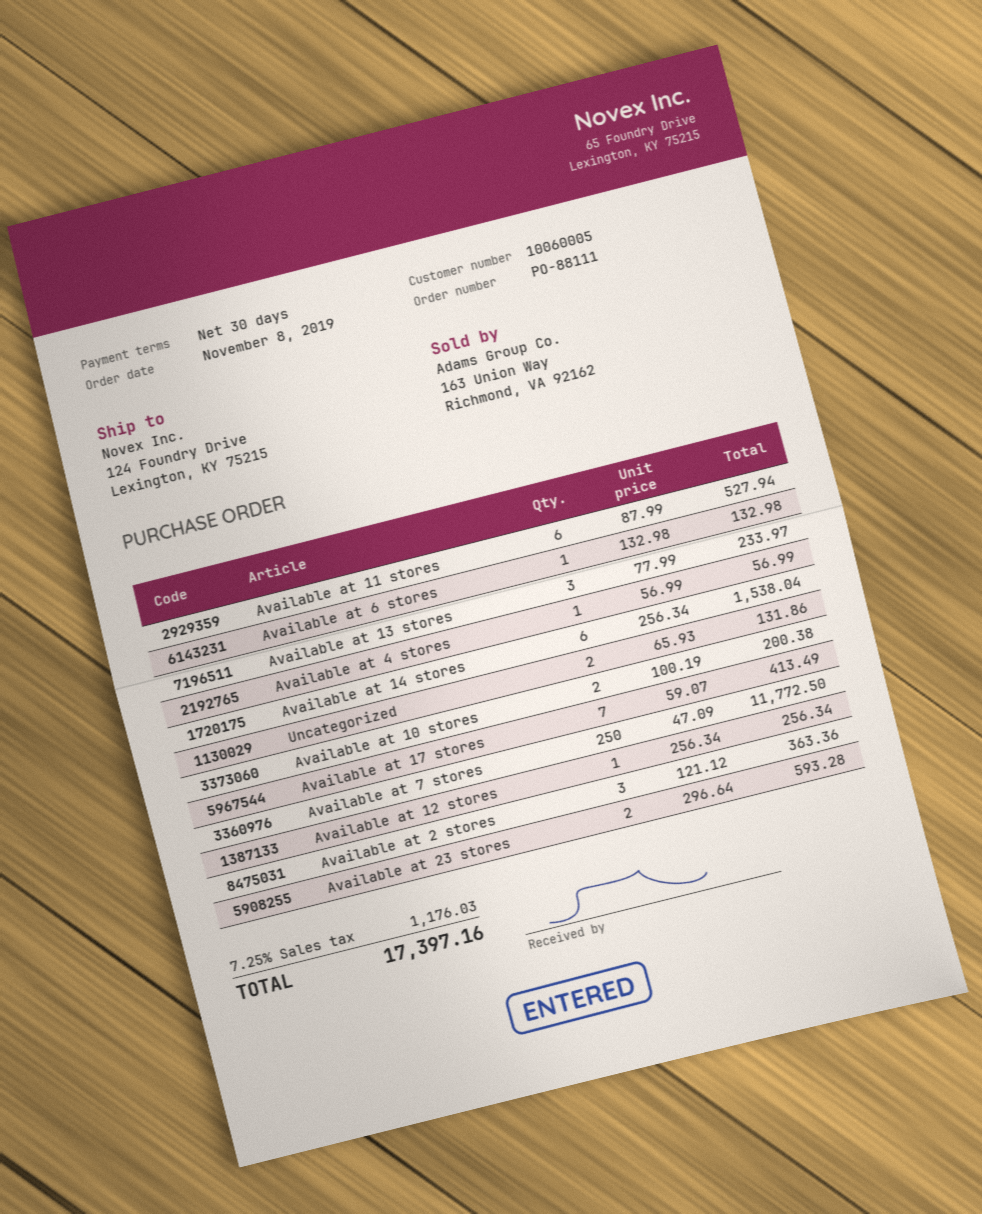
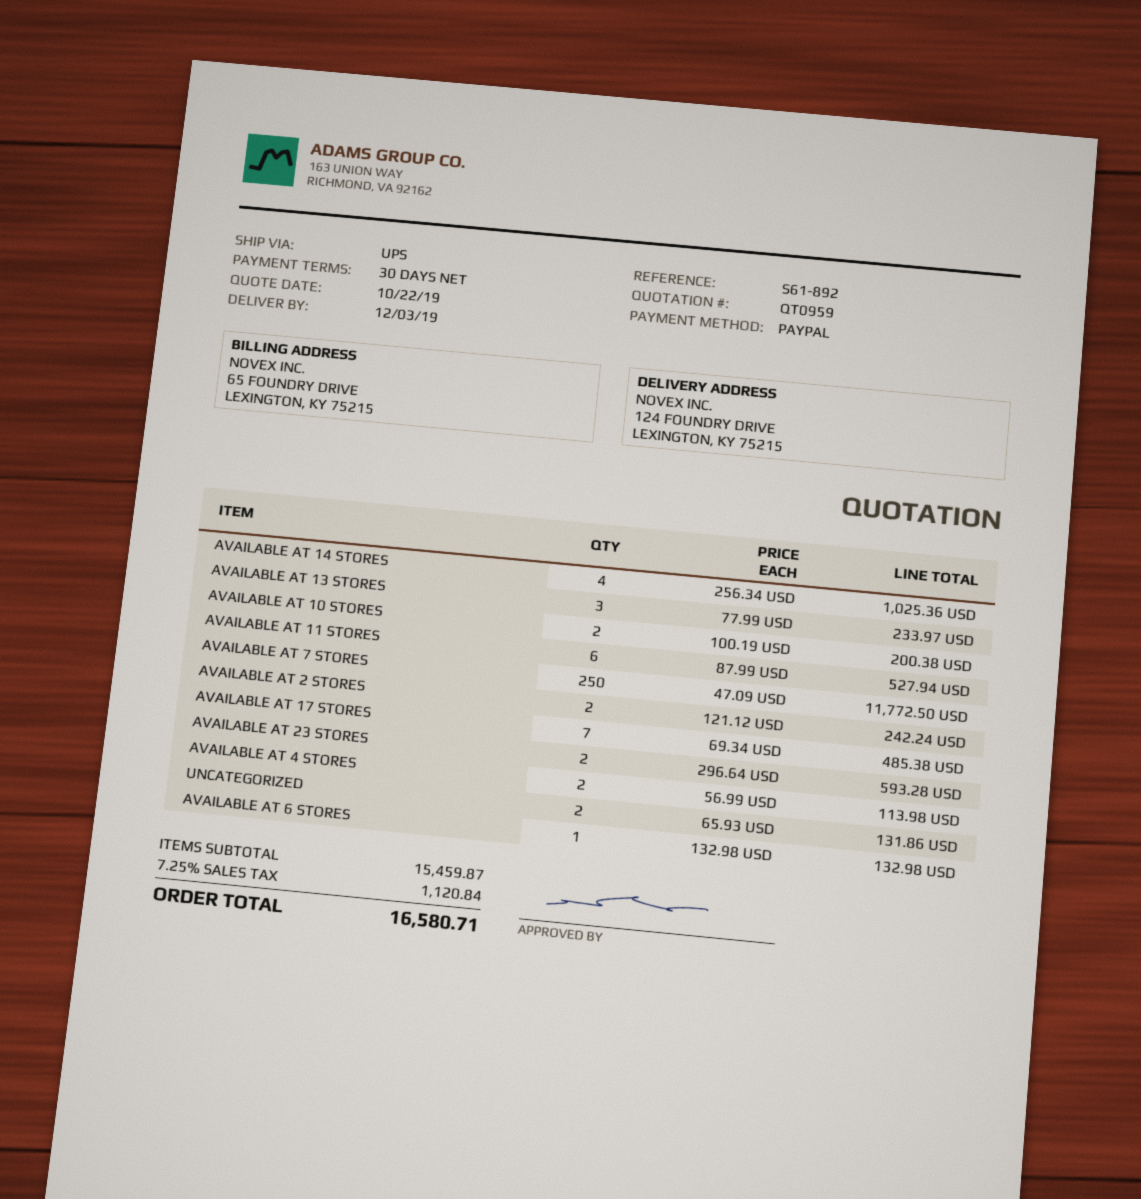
Available at 4 stores: 1 x 56.99 = 56.99 -> 2 x 56.99 = 113.98
Available at 14 stores: 6 x 256.34 = 1538.04 -> 4 x 256.34 = 1025.36
Available at 17 stores: 7 x 59.07 = 413.49 -> 7 x 69.34 = 485.38
Available at 12 stores: 1 x 256.34 = 256.34 -> none
Available at 2 stores: 3 x 121.12 = 363.36 -> 2 x 121.12 = 242.24
tax: 7.25% = 1176.03 -> 7.25% = 1120.84
total: 17397.16 -> 16580.71

